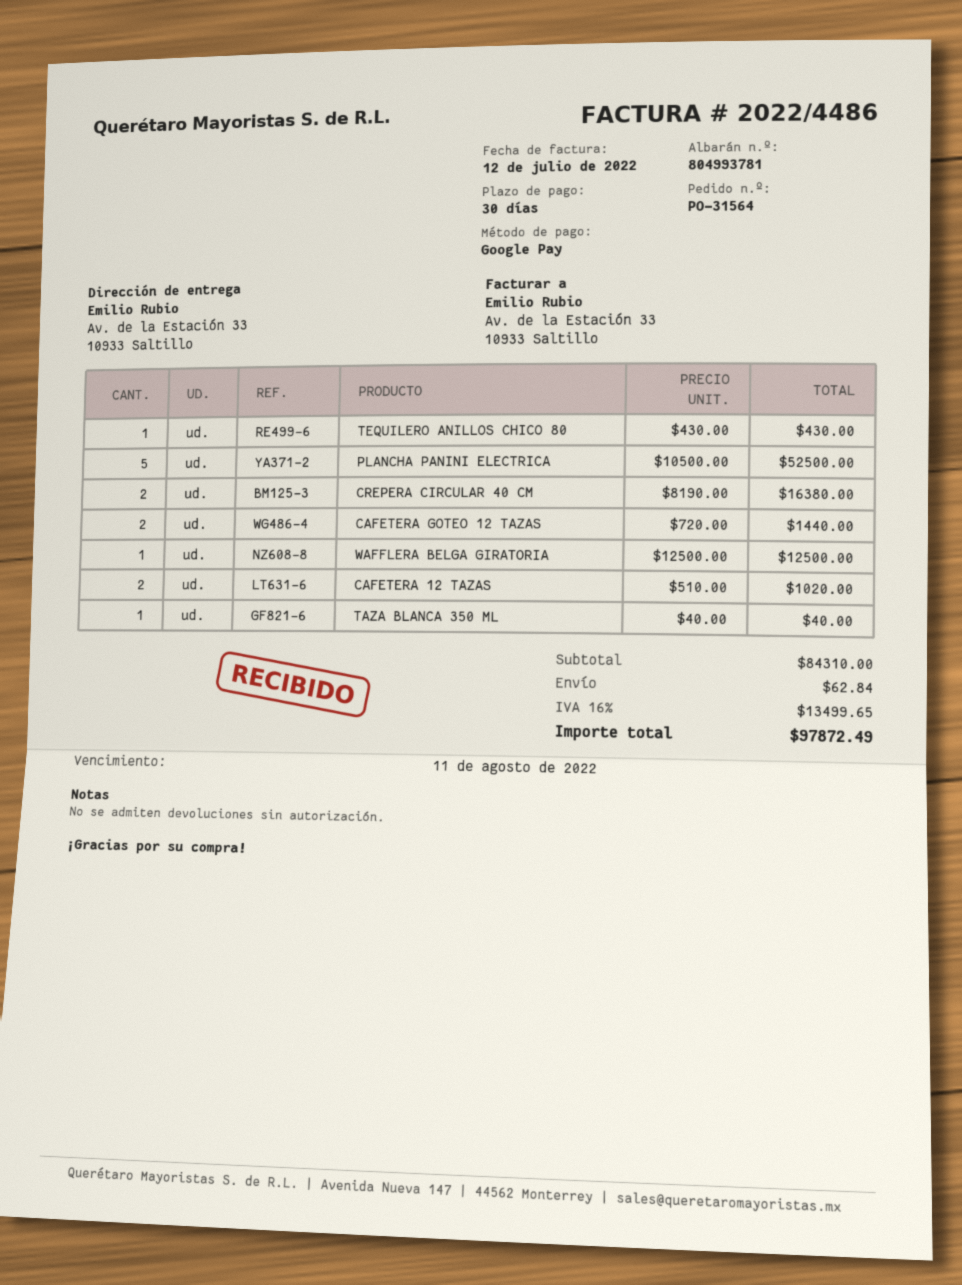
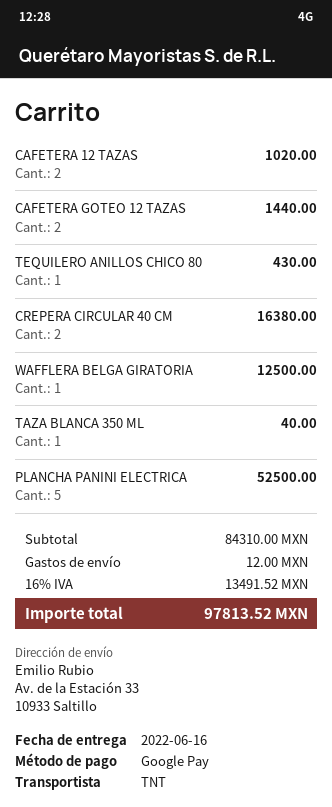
shipping: 62.84 -> 12.00
tax: 16% = 13499.65 -> 16% = 13491.52
total: 97872.49 -> 97813.52

